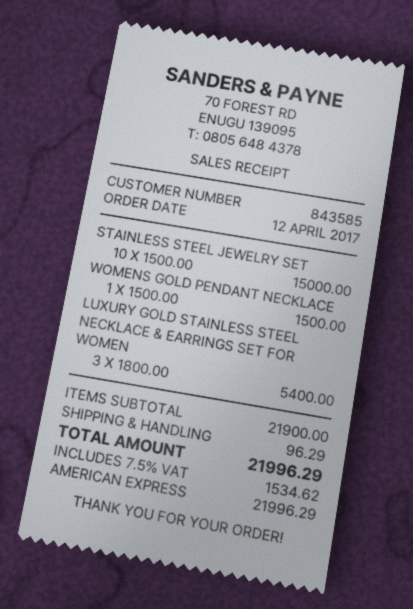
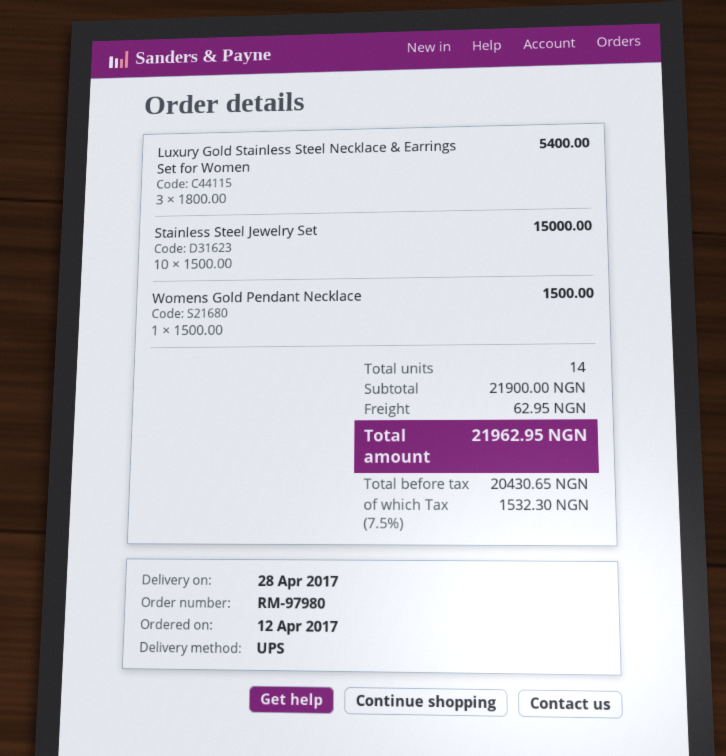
shipping: 96.29 -> 62.95
tax: 7.5% = 1534.62 -> 7.5% = 1532.30
total: 21996.29 -> 21962.95

